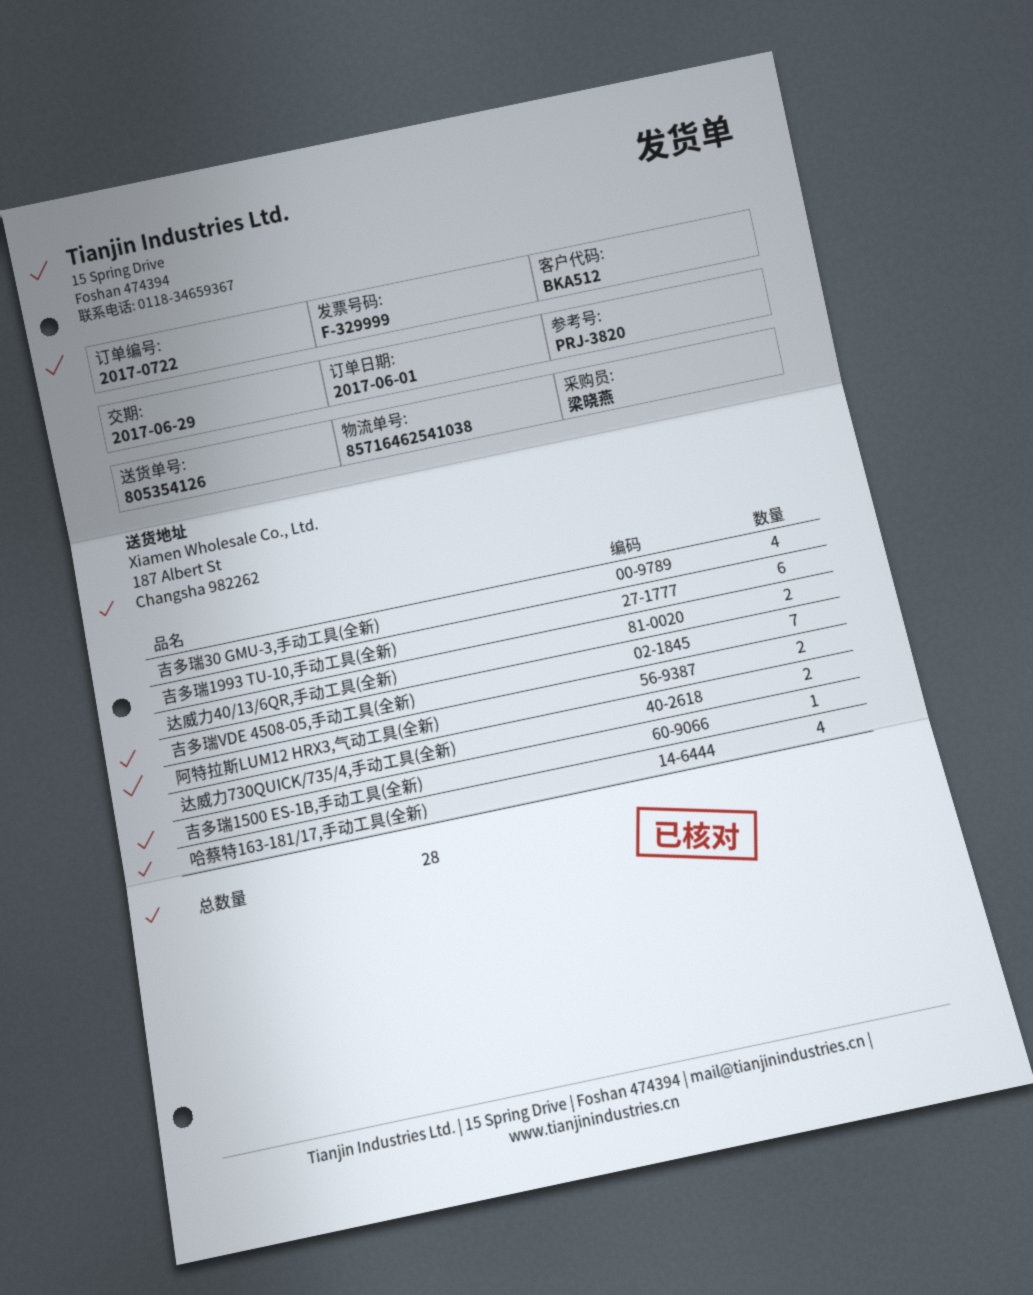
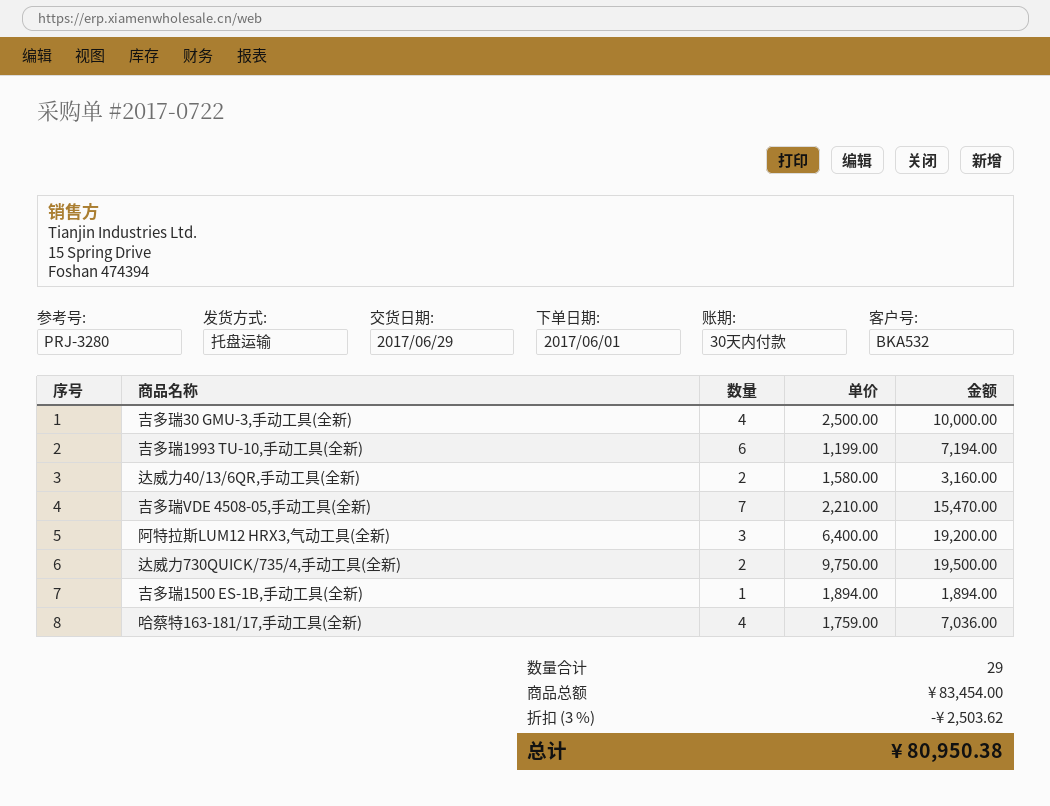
customer number: BKA512 -> BKA532
reference: PRJ-3820 -> PRJ-3280
阿特拉斯LUM12 HRX3,气动工具(全新): 2 -> 3
total quantity: 28 -> 29

